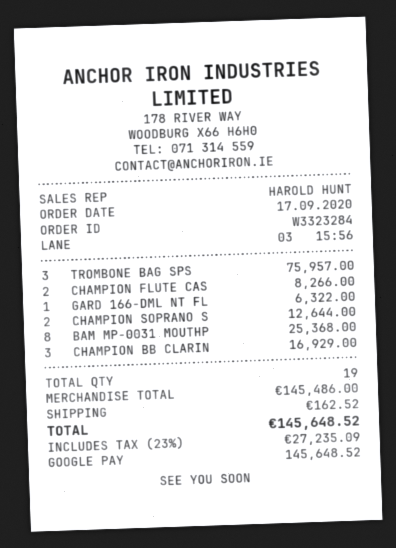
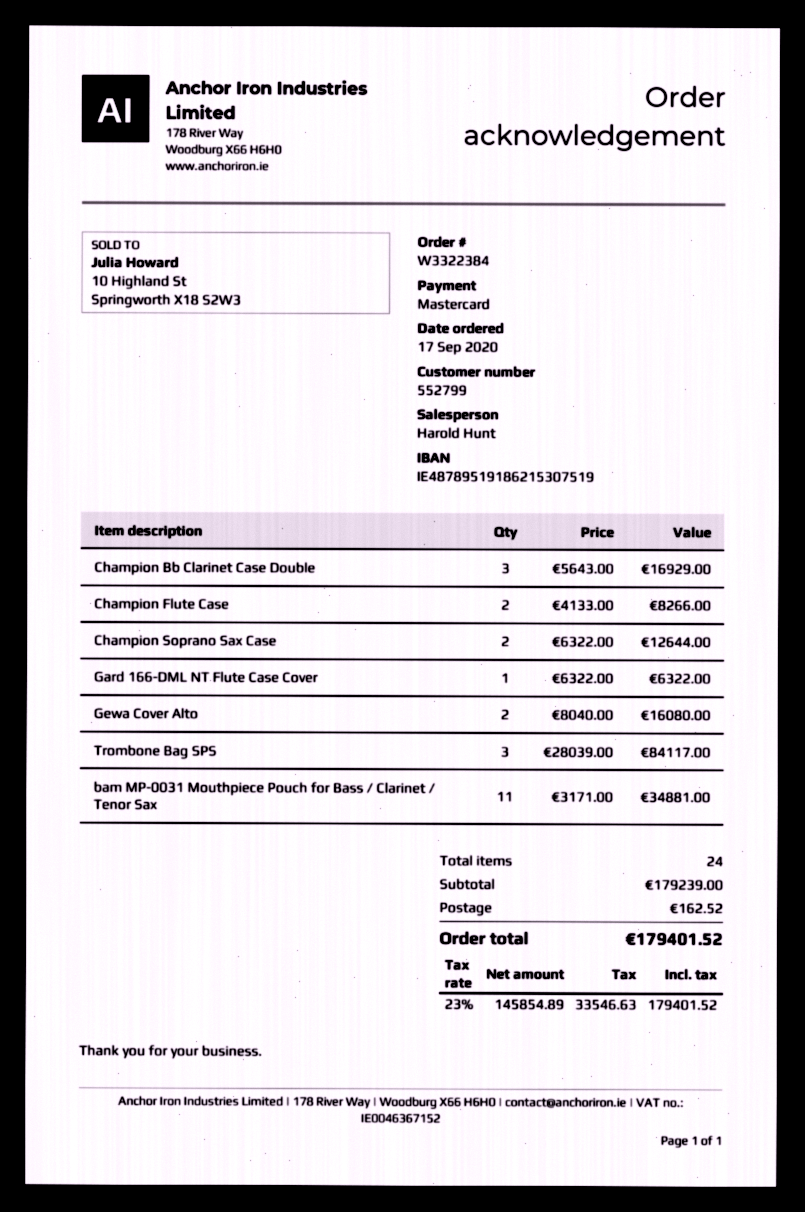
order number: W3323284 -> W3322384
payment method: Google Pay -> Mastercard
TROMBONE BAG SPS: 3 for 75957.00 -> 3 for 84117.00
BAM MP-0031 MOUTHP: 8 for 25368.00 -> 11 for 34881.00
Gewa Cover Alto: none -> 2 for 16080.00
total quantity: 19 -> 24
subtotal: 145486.00 -> 179239.00
tax: 23% = 27235.09 -> 23% = 33546.63
total: 145648.52 -> 179401.52

